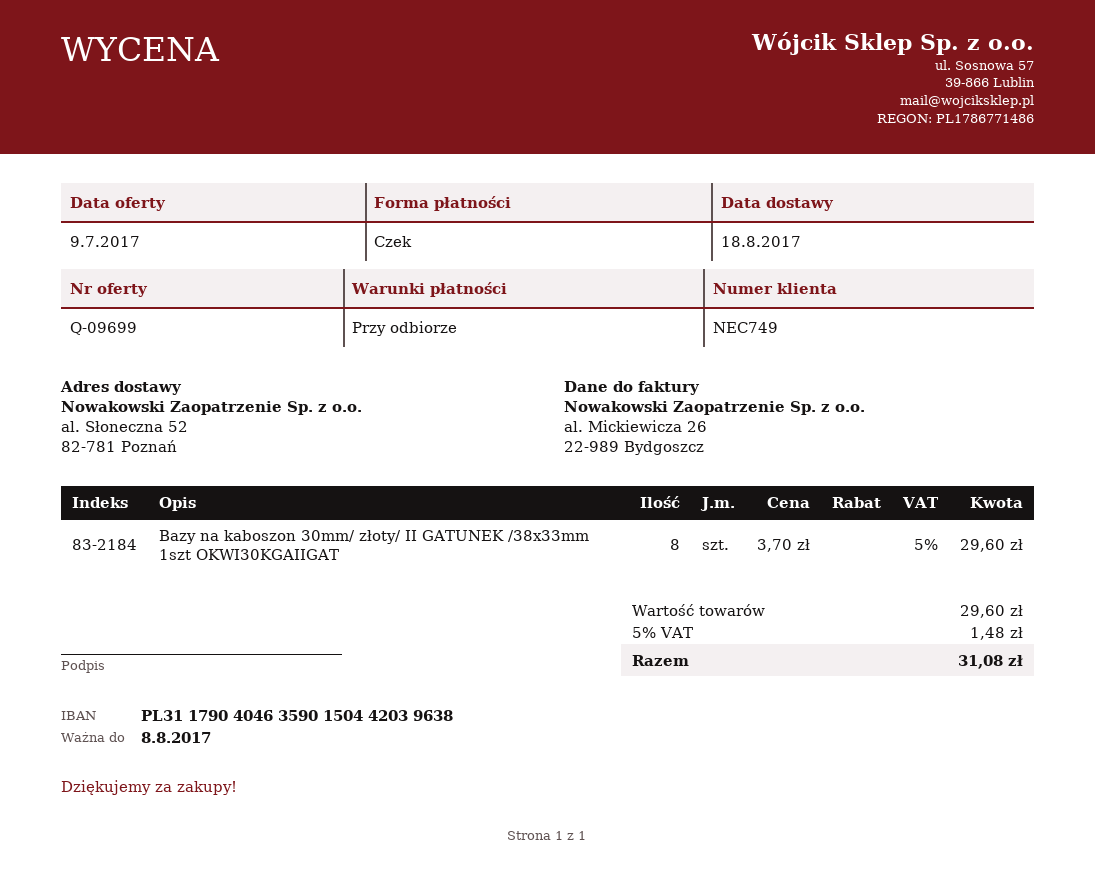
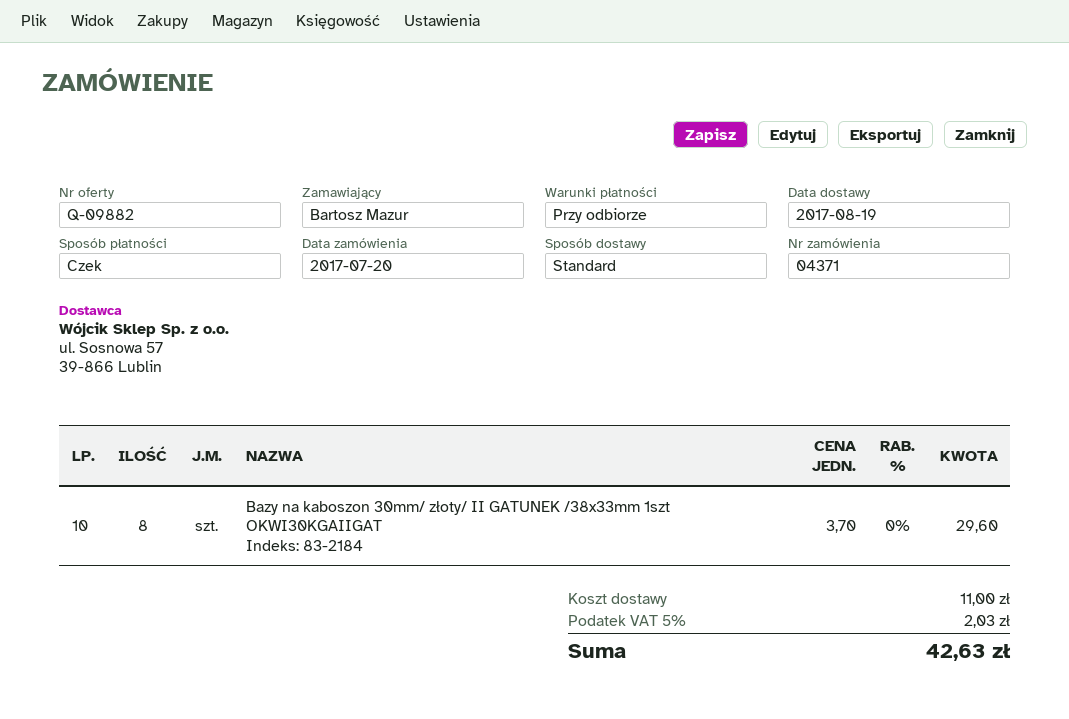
quote number: Q-09699 -> Q-09882
delivery date: 2017-08-18 -> 2017-08-19
shipping: none -> 11.00
tax: 5% = 1.48 -> 5% = 2.03
total: 31.08 -> 42.63

